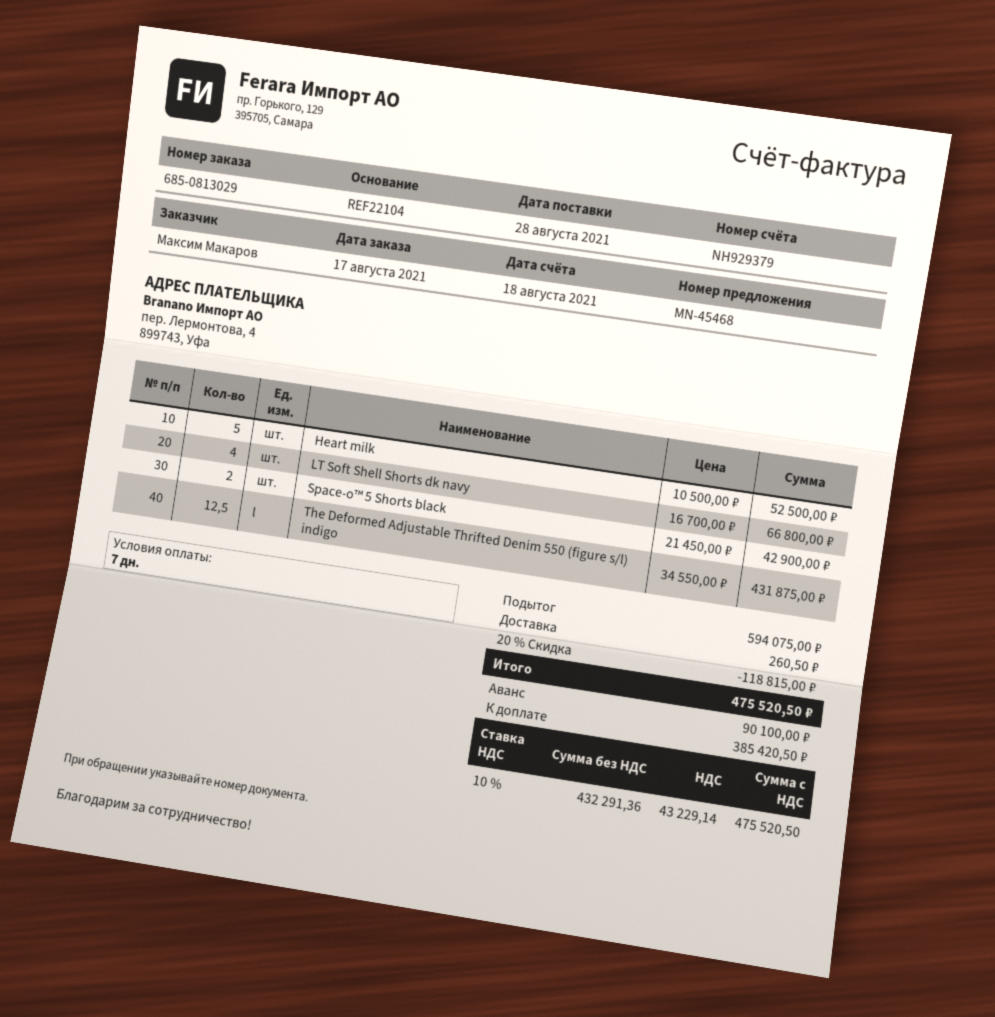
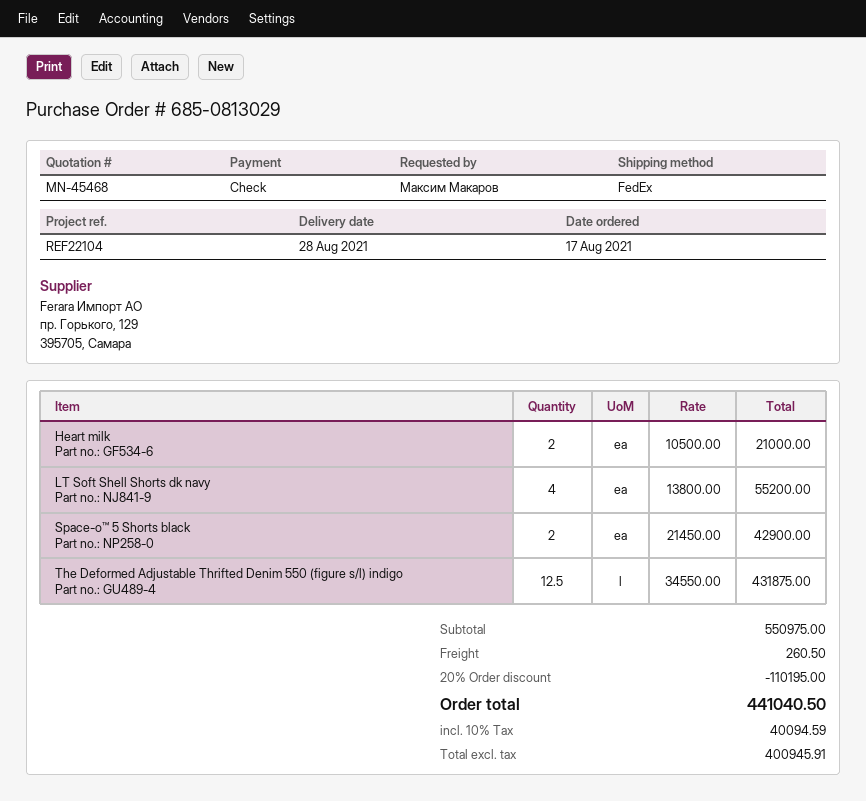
Heart milk: 5 x 10500.00 = 52500.00 -> 2 x 10500.00 = 21000.00
LT Soft Shell Shorts dk navy: 4 x 16700.00 = 66800.00 -> 4 x 13800.00 = 55200.00
subtotal: 594075.00 -> 550975.00
discount: 20% = 118815.00 -> 20% = 110195.00
net: 432291.36 -> 400945.91
tax: 10% = 43229.14 -> 10% = 40094.59
total: 475520.50 -> 441040.50

